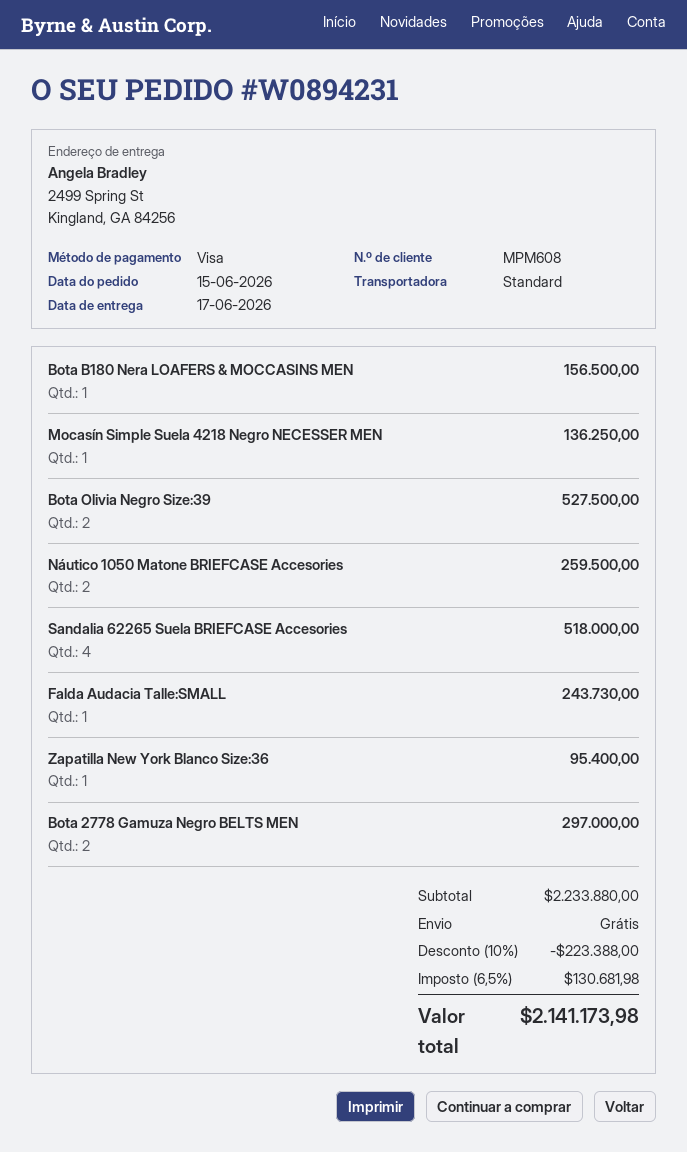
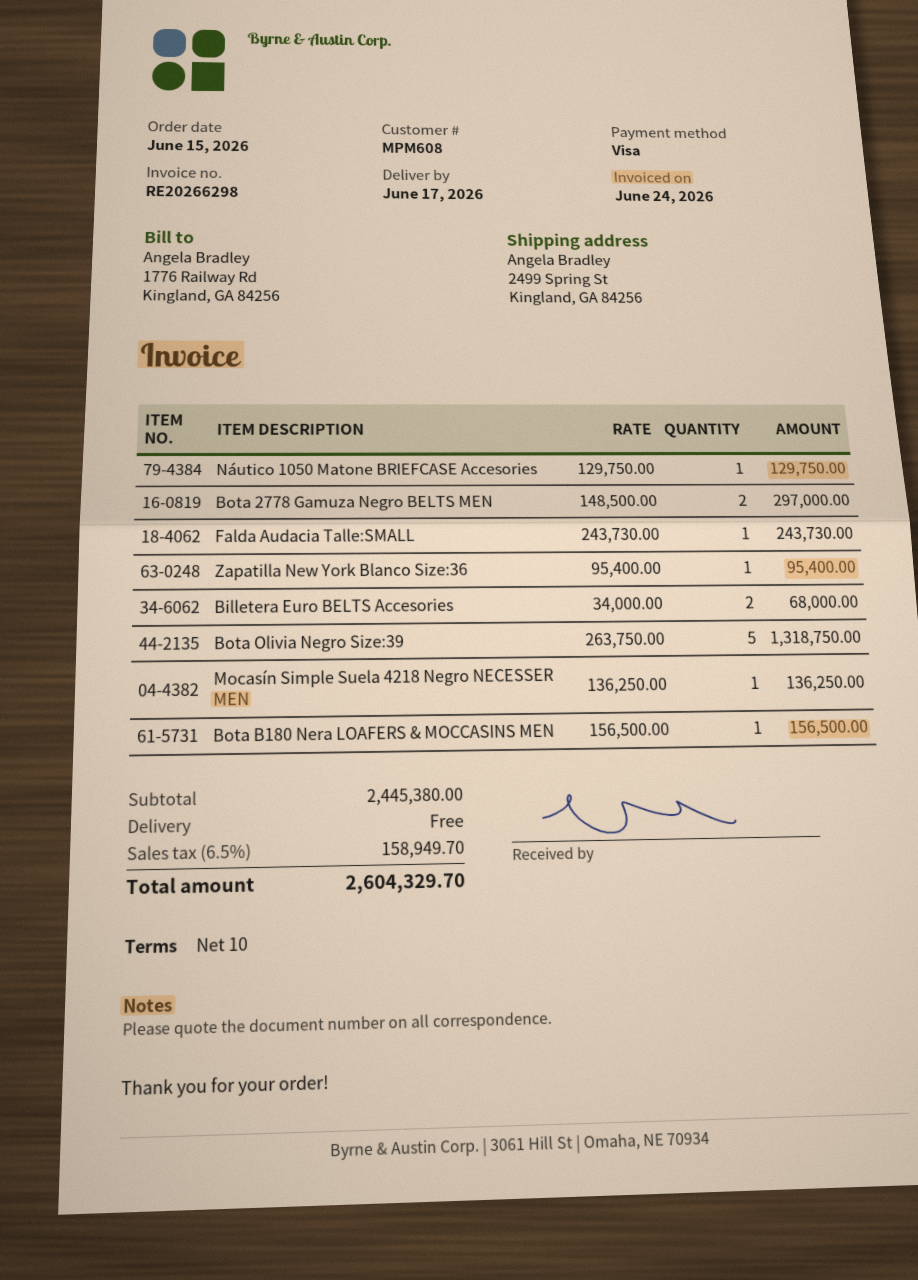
Bota Olivia Negro Size:39: 2 for 527500.00 -> 5 for 1318750.00
Náutico 1050 Matone BRIEFCASE Accesories: 2 for 259500.00 -> 1 for 129750.00
Sandalia 62265 Suela BRIEFCASE Accesories: 4 for 518000.00 -> none
Billetera Euro BELTS Accesories: none -> 2 for 68000.00
subtotal: 2233880.00 -> 2445380.00
discount: 10% = 223388.00 -> none
tax: 6.5% = 130681.98 -> 6.5% = 158949.70
total: 2141173.98 -> 2604329.70

